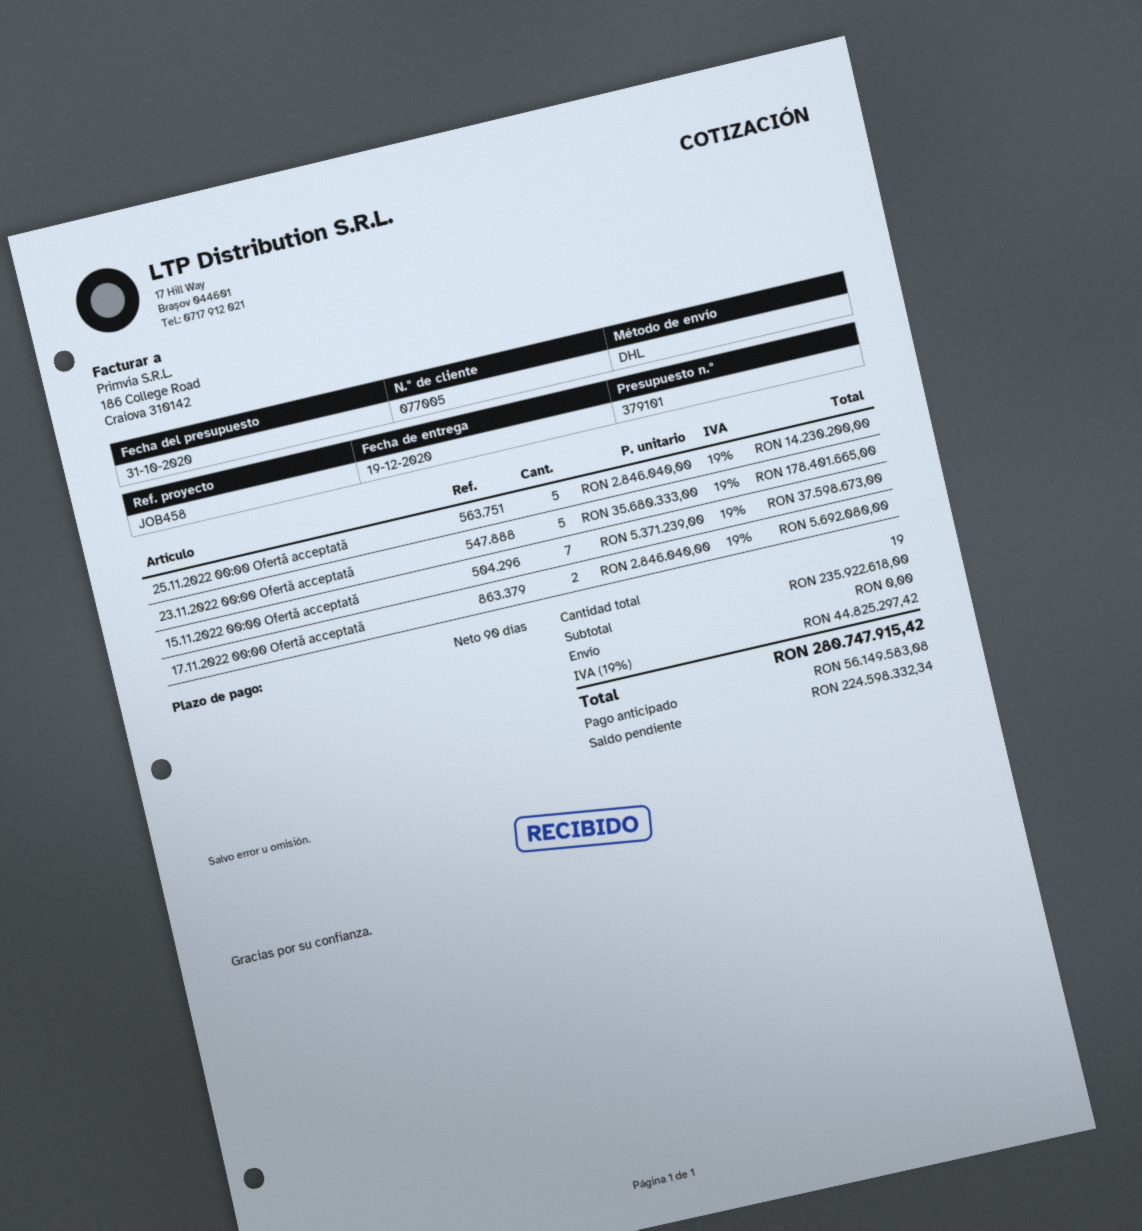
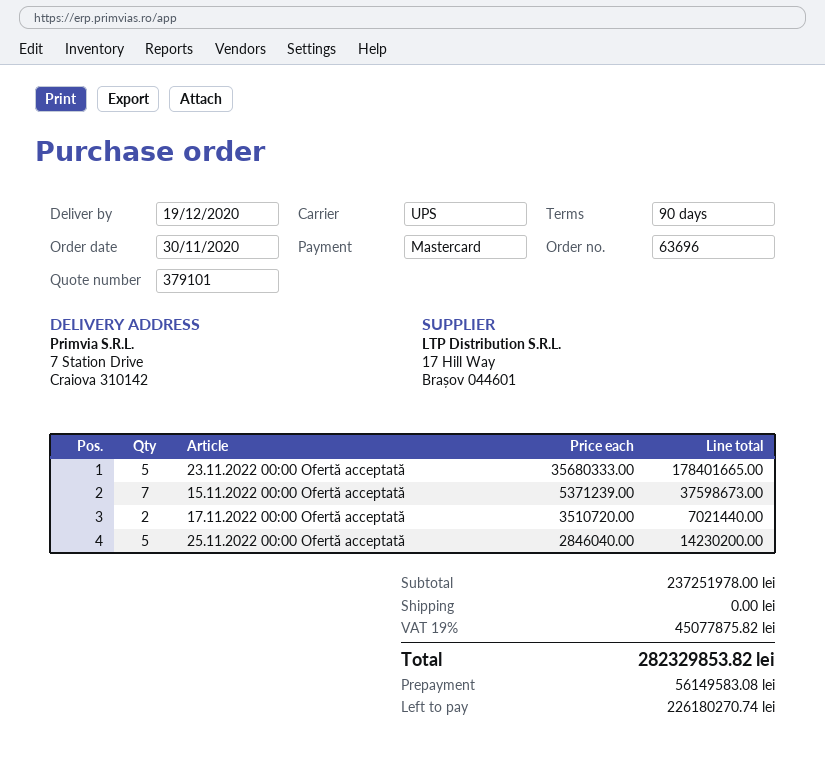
shipping method: DHL -> UPS
17.11.2022 00:00 Ofertă acceptată: 2 x 2846040.00 = 5692080.00 -> 2 x 3510720.00 = 7021440.00
subtotal: 235922618.00 -> 237251978.00
tax: 19% = 44825297.42 -> 19% = 45077875.82
total: 280747915.42 -> 282329853.82
balance: 224598332.34 -> 226180270.74

